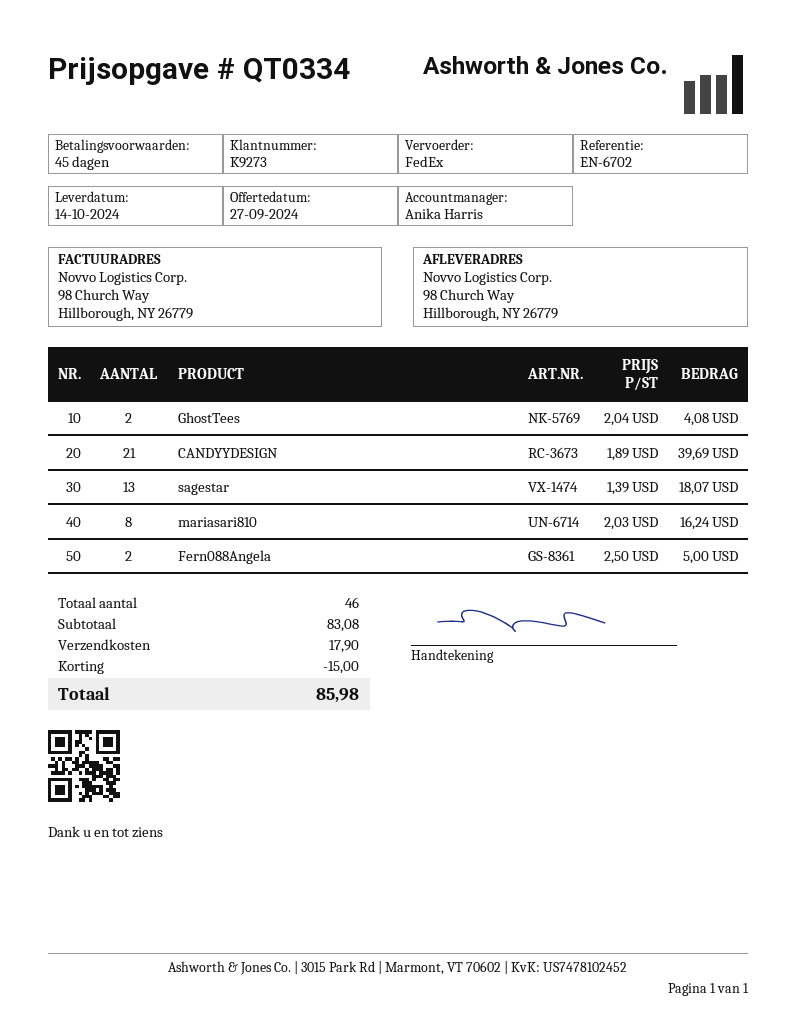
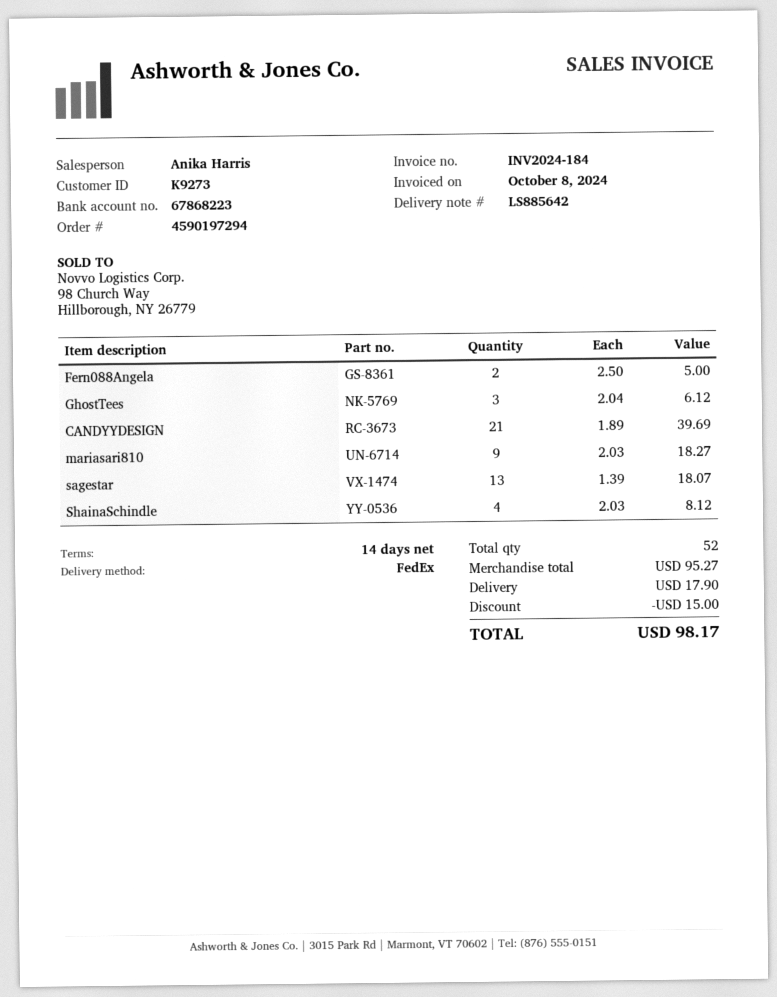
payment terms: 45 days -> 14 days
GhostTees: 2 x 2.04 = 4.08 -> 3 x 2.04 = 6.12
mariasari810: 8 x 2.03 = 16.24 -> 9 x 2.03 = 18.27
ShainaSchindle: none -> 4 x 2.03 = 8.12
total quantity: 46 -> 52
subtotal: 83.08 -> 95.27
total: 85.98 -> 98.17

